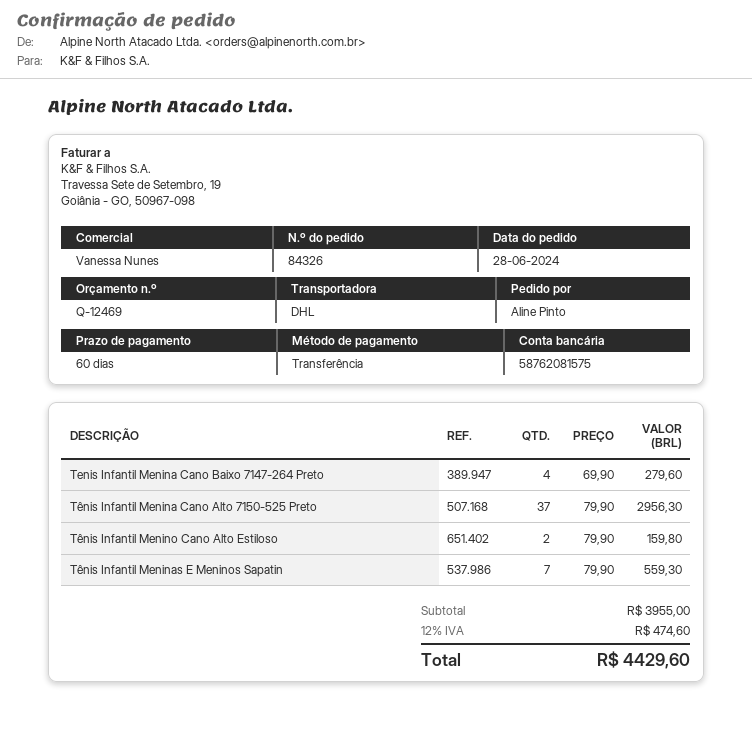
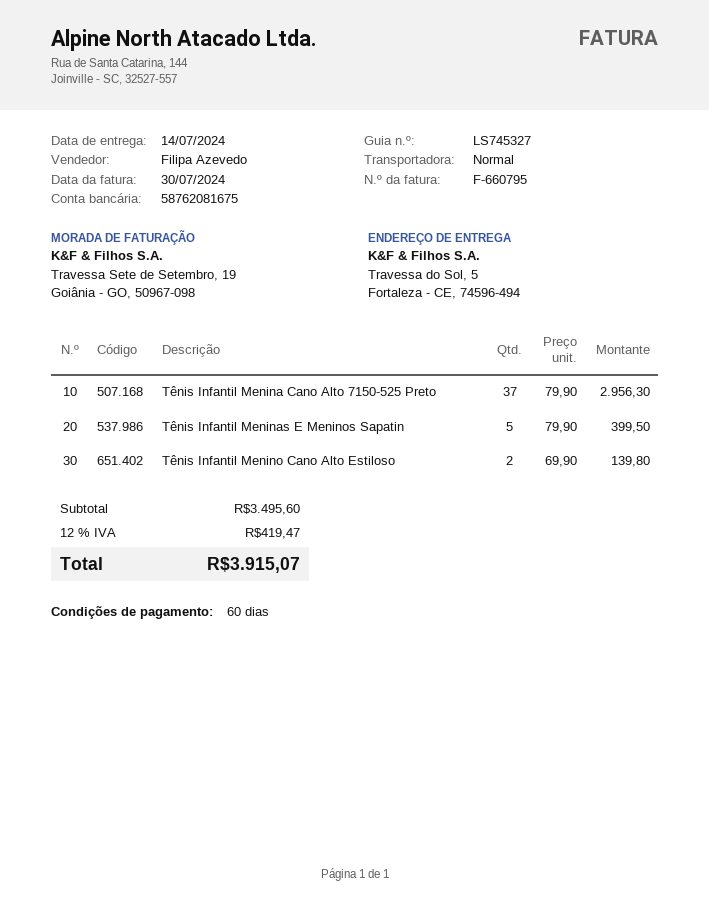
sales rep: Vanessa Nunes -> Filipa Azevedo
bank account: 58762081575 -> 58762081675
shipping method: DHL -> standard
Tenis Infantil Menina Cano Baixo 7147-264 Preto: 4 x 69.90 = 279.60 -> none
Tênis Infantil Menino Cano Alto Estiloso: 2 x 79.90 = 159.80 -> 2 x 69.90 = 139.80
Tênis Infantil Meninas E Meninos Sapatin: 7 x 79.90 = 559.30 -> 5 x 79.90 = 399.50
subtotal: 3955.00 -> 3495.60
tax: 12% = 474.60 -> 12% = 419.47
total: 4429.60 -> 3915.07

